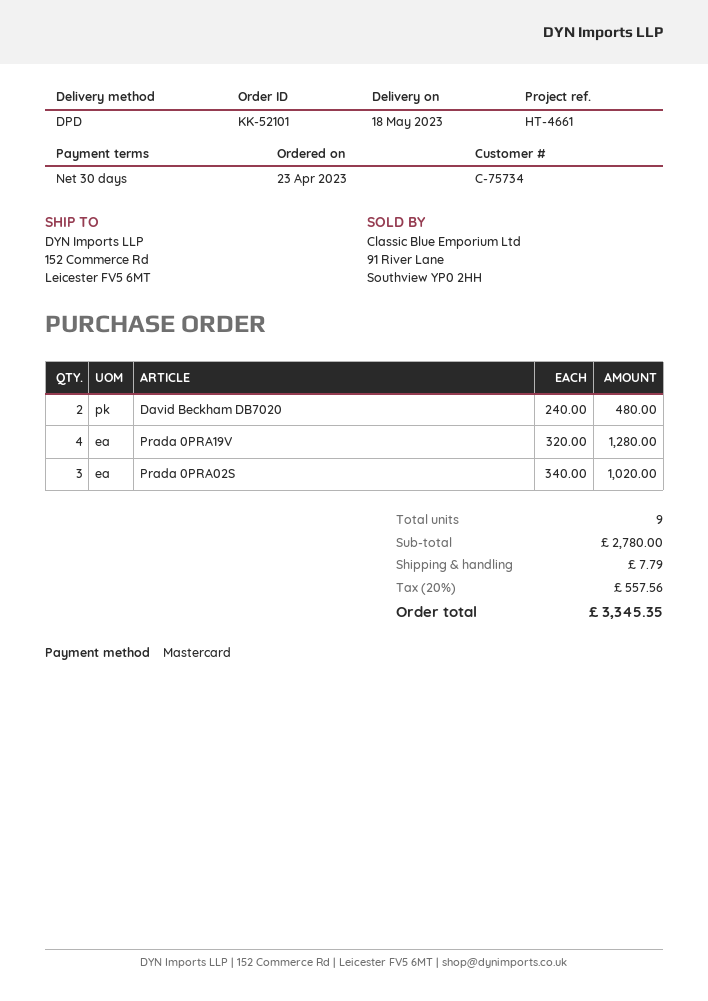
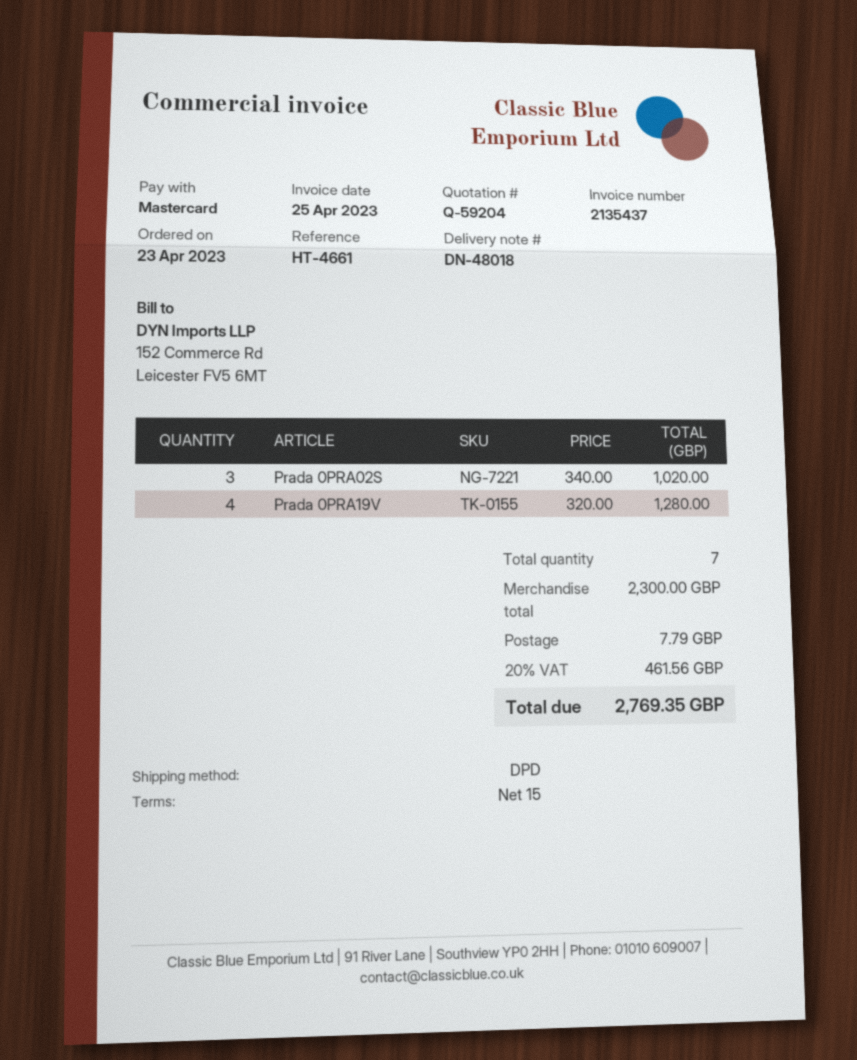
payment terms: 30 days -> 15 days
David Beckham DB7020: 2 x 240.00 = 480.00 -> none
total quantity: 9 -> 7
subtotal: 2780.00 -> 2300.00
tax: 20% = 557.56 -> 20% = 461.56
total: 3345.35 -> 2769.35

